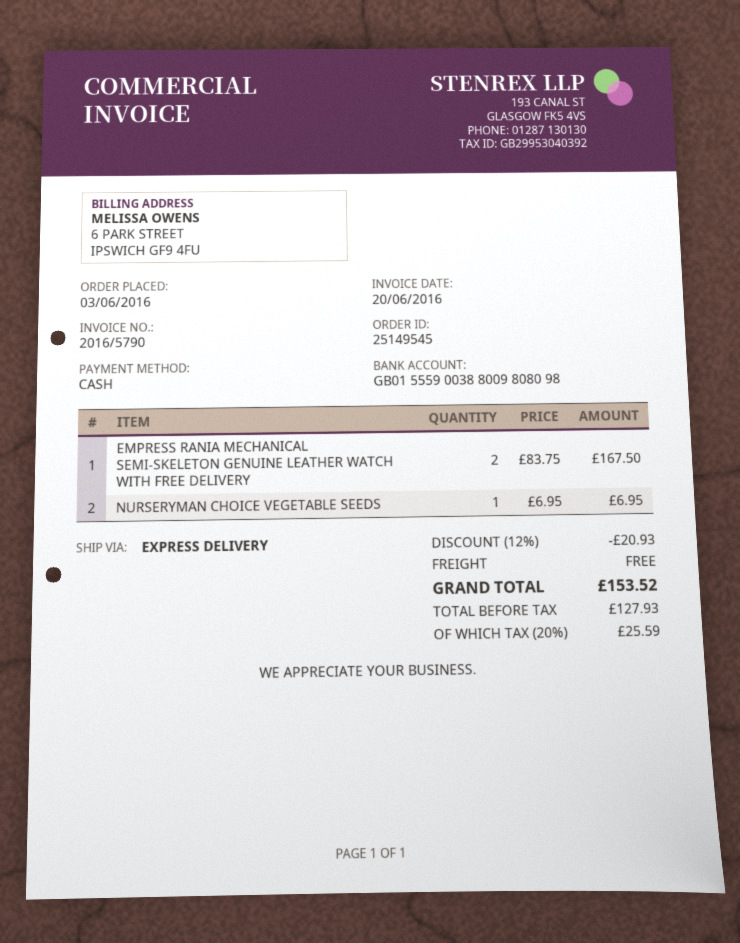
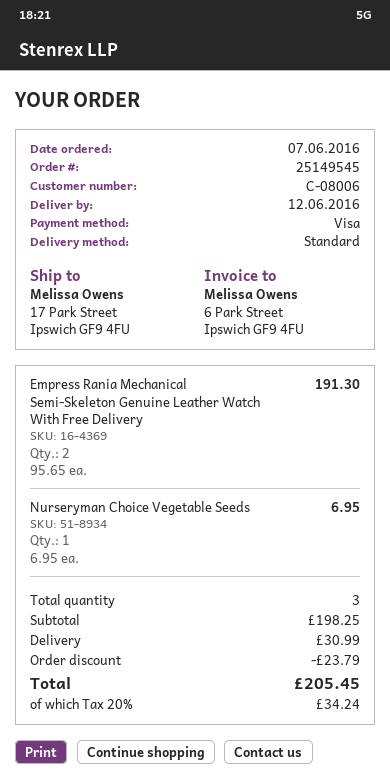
order date: 2016-06-03 -> 2016-06-07
payment method: cash -> Visa
shipping method: express -> standard
EMPRESS RANIA MECHANICAL SEMI-SKELETON GENUINE LEATHER WATCH WITH FREE DELIVERY: 2 x 83.75 = 167.50 -> 2 x 95.65 = 191.30
discount: 20.93 -> 23.79
shipping: 0.00 -> 30.99
tax: 20% = 25.59 -> 20% = 34.24
total: 153.52 -> 205.45

